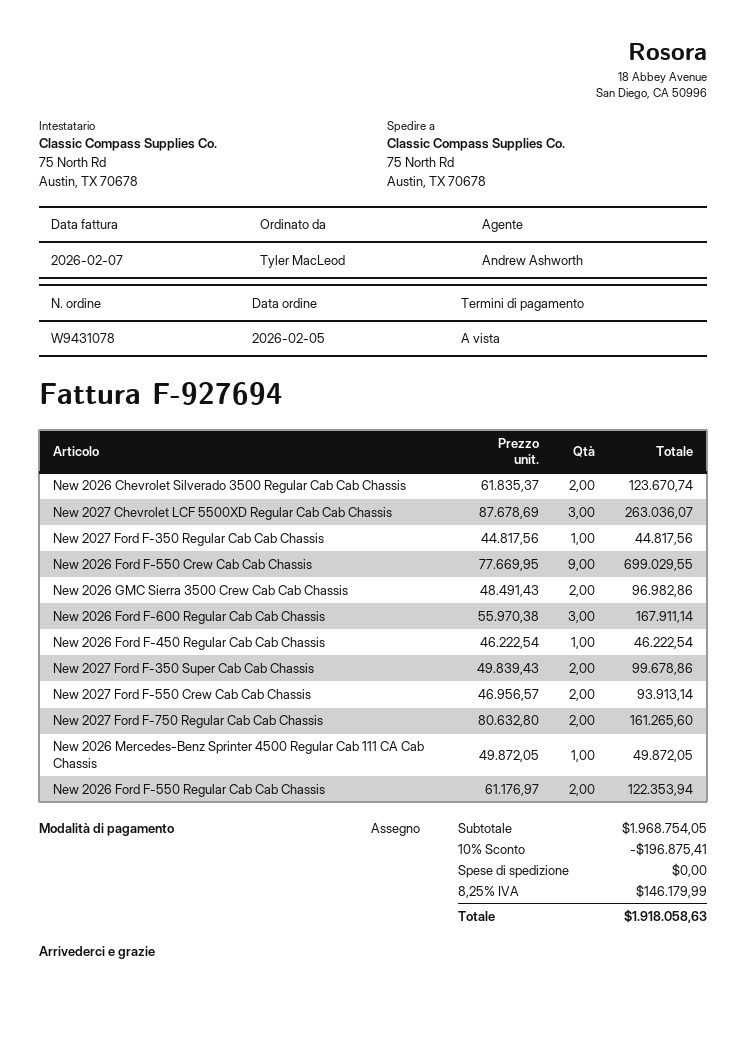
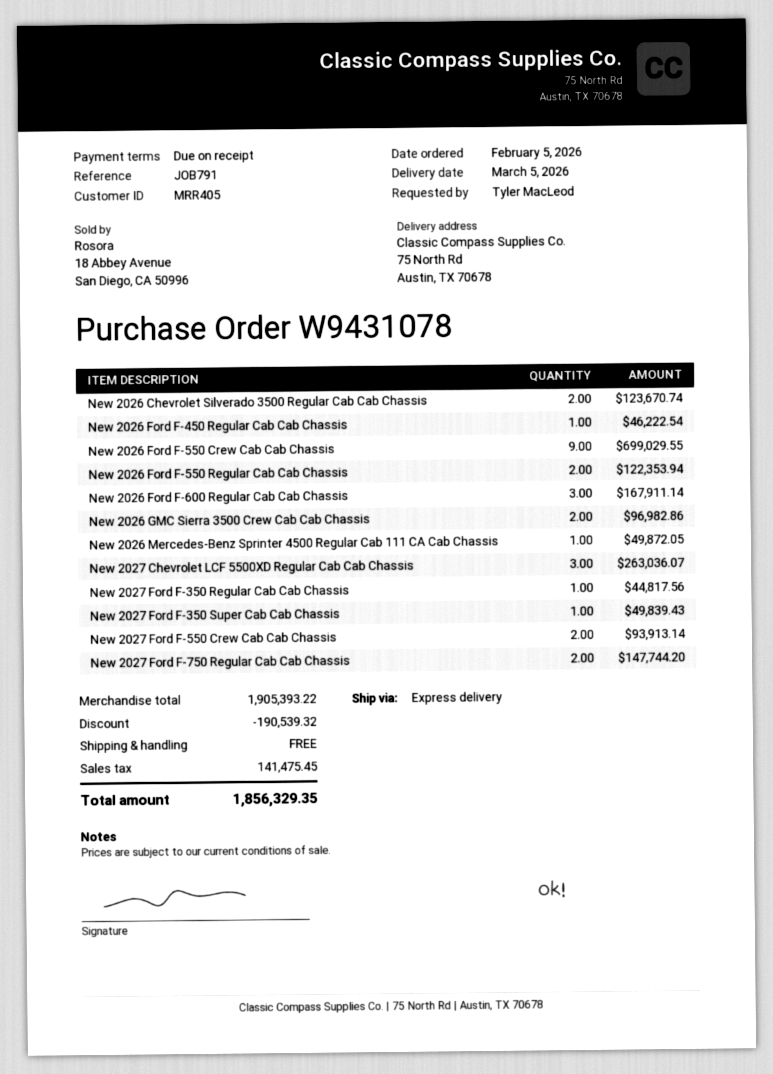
New 2027 Ford F-350 Super Cab Cab Chassis: 2 for 99678.86 -> 1 for 49839.43
New 2027 Ford F-750 Regular Cab Cab Chassis: 2 for 161265.60 -> 2 for 147744.20
subtotal: 1968754.05 -> 1905393.22
discount: 196875.41 -> 190539.32
tax: 146179.99 -> 141475.45
total: 1918058.63 -> 1856329.35

